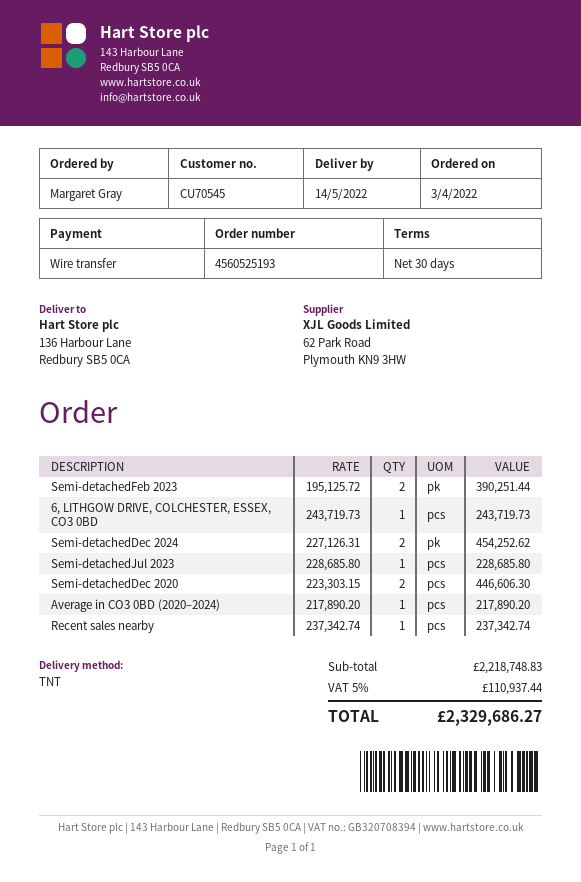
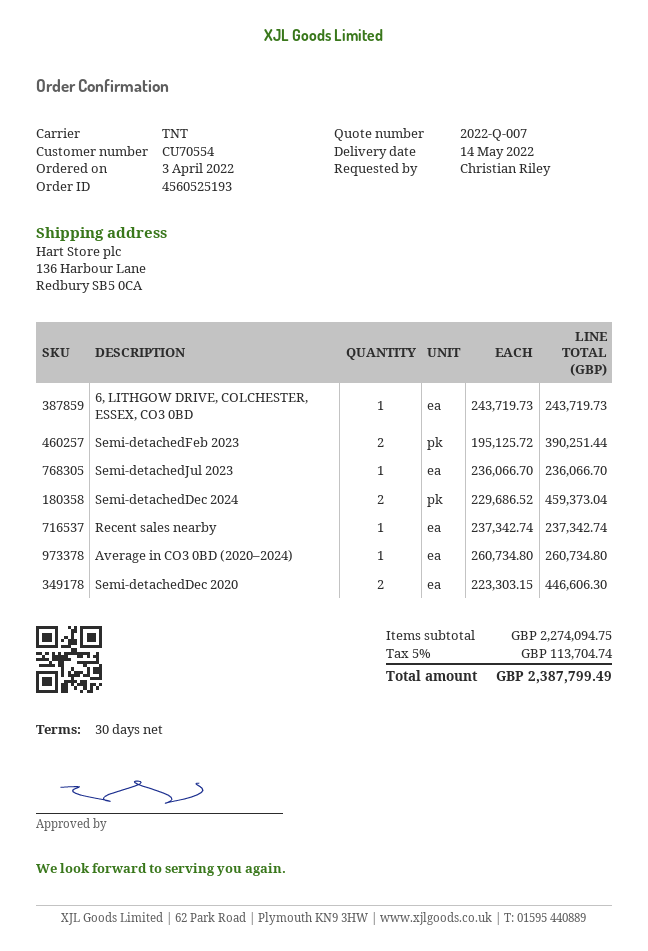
customer number: CU70545 -> CU70554
ordered by: Margaret Gray -> Christian Riley
Semi-detachedDec 2024: 2 x 227126.31 = 454252.62 -> 2 x 229686.52 = 459373.04
Semi-detachedJul 2023: 1 x 228685.80 = 228685.80 -> 1 x 236066.70 = 236066.70
Average in CO3 0BD (2020–2024): 1 x 217890.20 = 217890.20 -> 1 x 260734.80 = 260734.80
subtotal: 2218748.83 -> 2274094.75
tax: 5% = 110937.44 -> 5% = 113704.74
total: 2329686.27 -> 2387799.49

